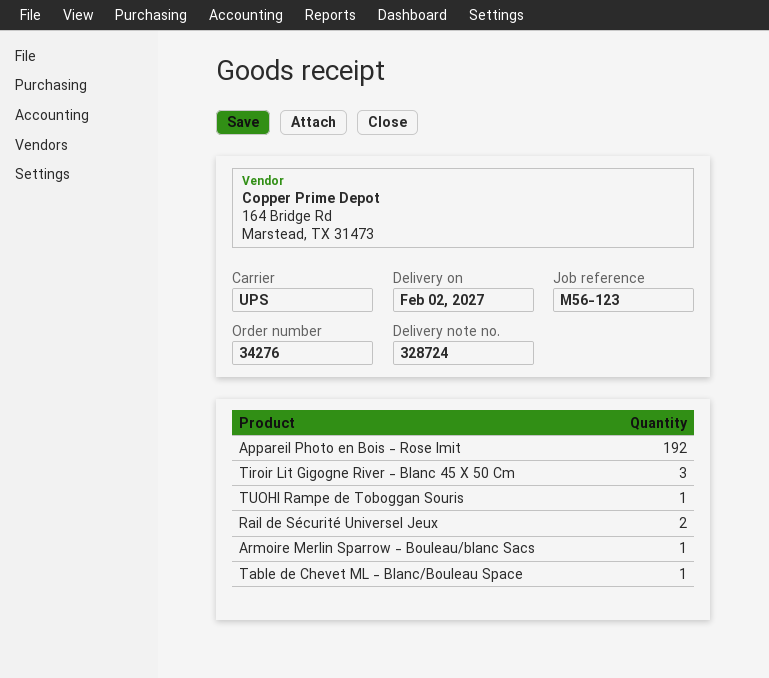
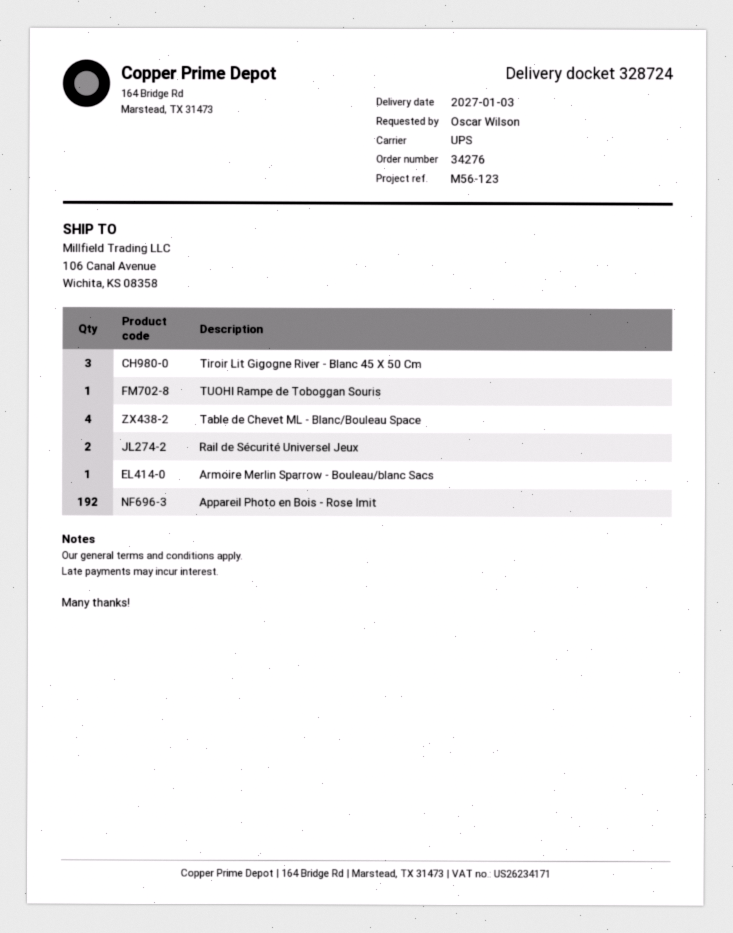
delivery date: 2027-02-02 -> 2027-01-03
Table de Chevet ML - Blanc/Bouleau Space: 1 -> 4

